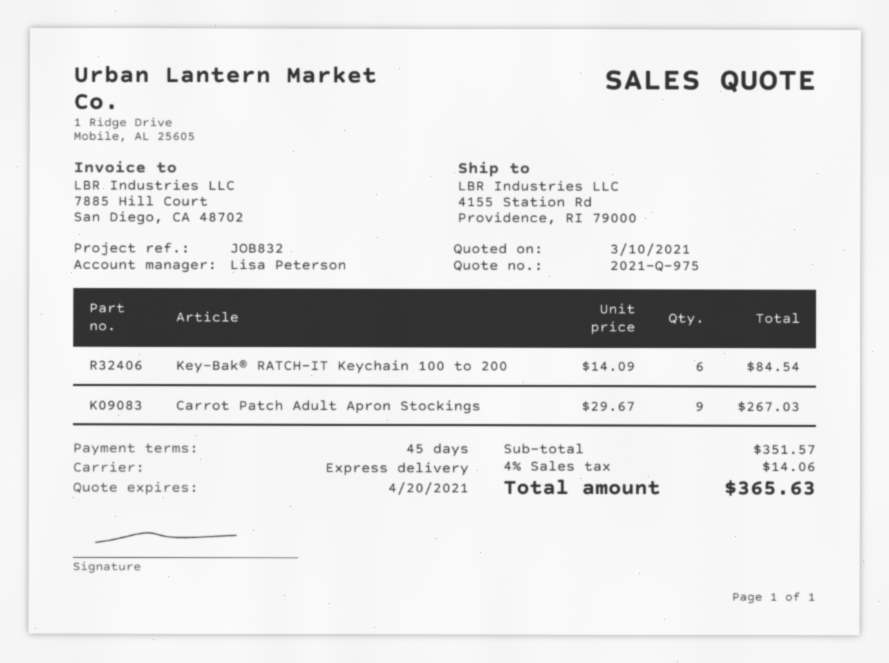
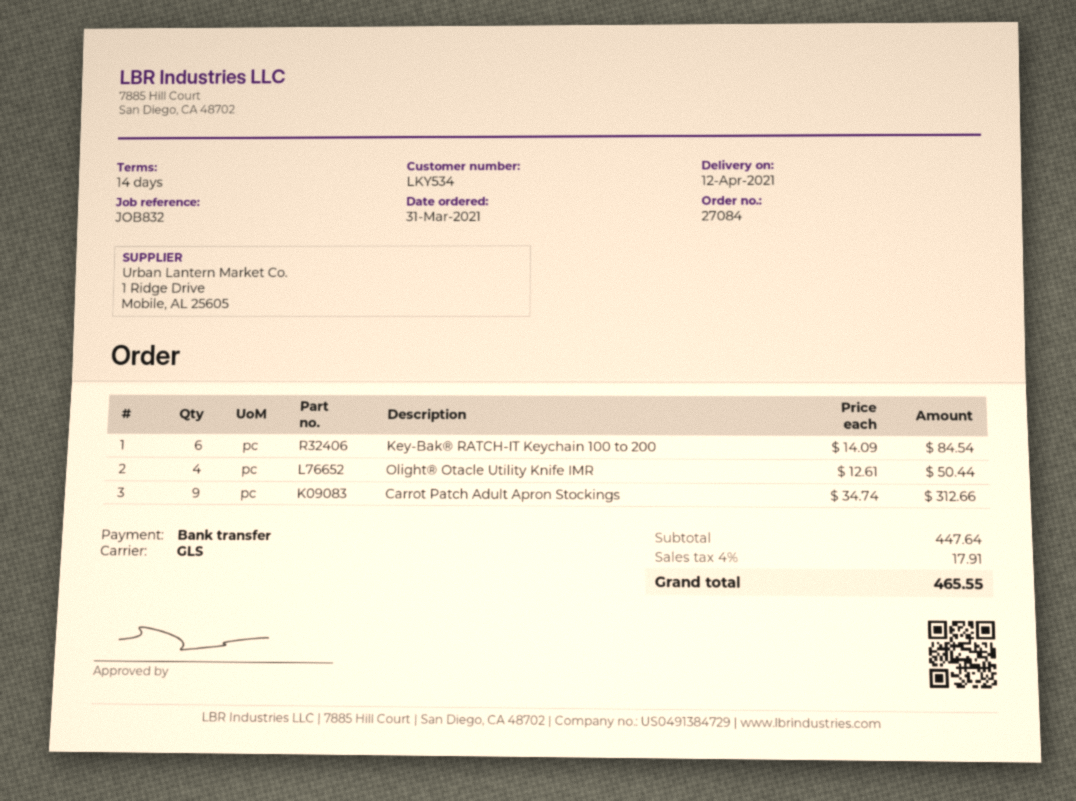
payment terms: 45 days -> 14 days
shipping method: express -> GLS
Carrot Patch Adult Apron Stockings: 9 x 29.67 = 267.03 -> 9 x 34.74 = 312.66
Olight® Otacle Utility Knife IMR: none -> 4 x 12.61 = 50.44
subtotal: 351.57 -> 447.64
tax: 4% = 14.06 -> 4% = 17.91
total: 365.63 -> 465.55

